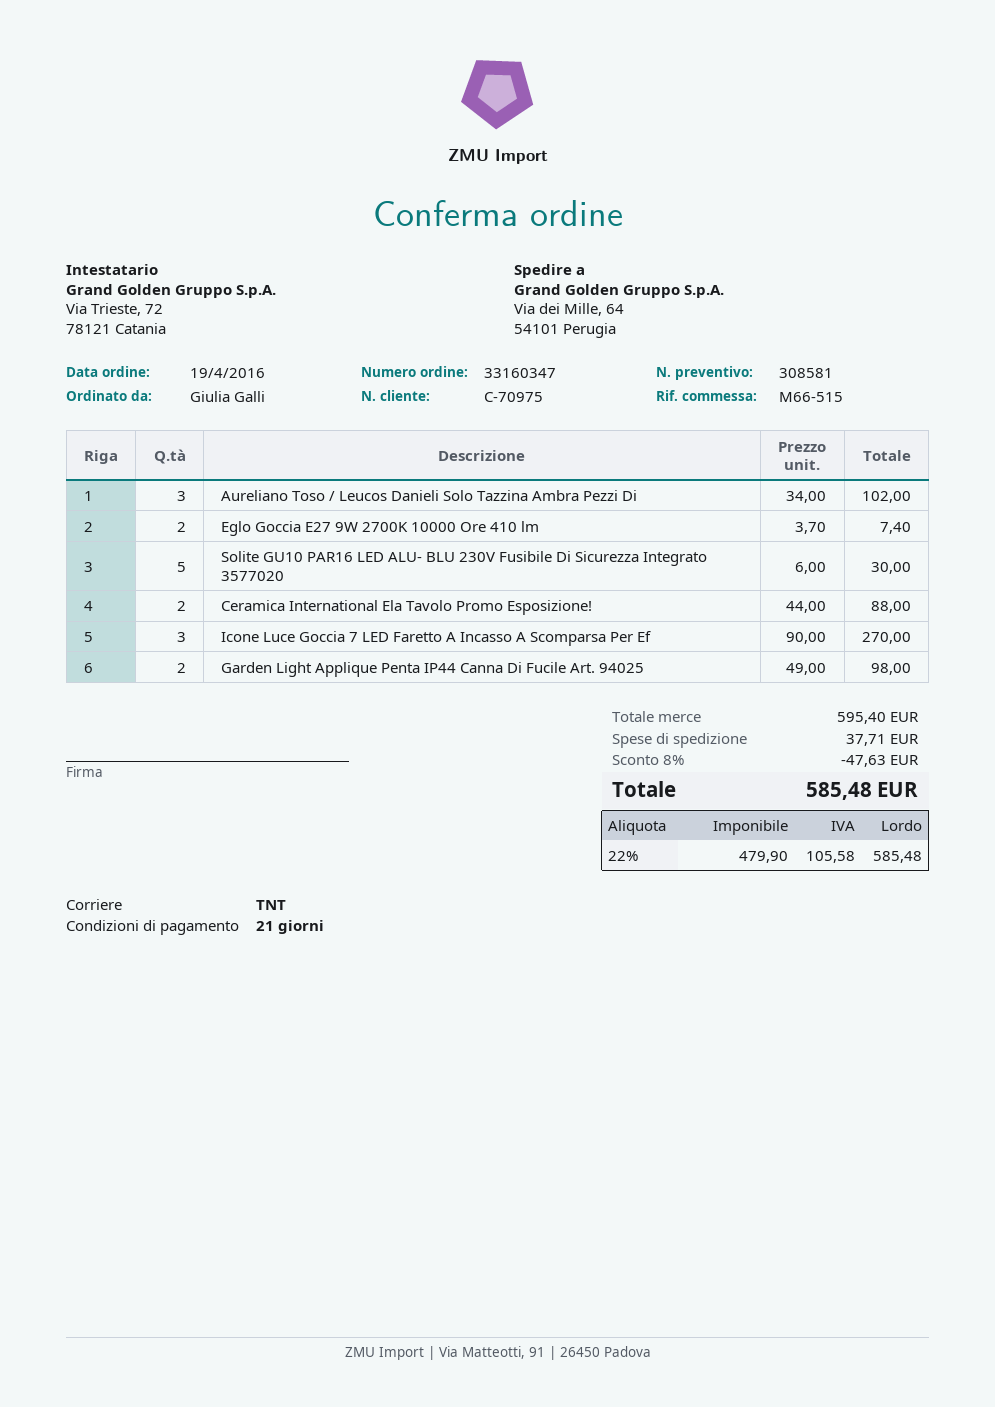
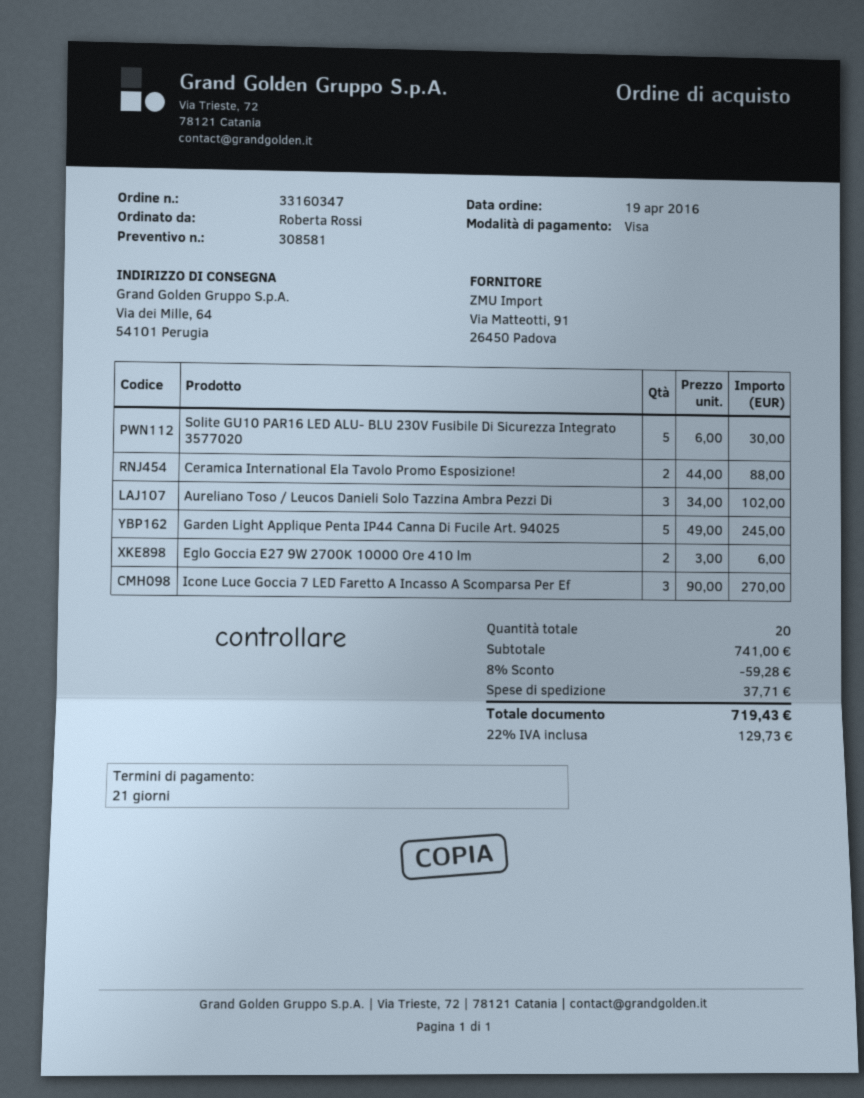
ordered by: Giulia Galli -> Roberta Rossi
Eglo Goccia E27 9W 2700K 10000 Ore 410 lm: 2 x 3.70 = 7.40 -> 2 x 3.00 = 6.00
Garden Light Applique Penta IP44 Canna Di Fucile Art. 94025: 2 x 49.00 = 98.00 -> 5 x 49.00 = 245.00
subtotal: 595.40 -> 741.00
discount: 8% = 47.63 -> 8% = 59.28
tax: 22% = 105.58 -> 22% = 129.73
total: 585.48 -> 719.43

